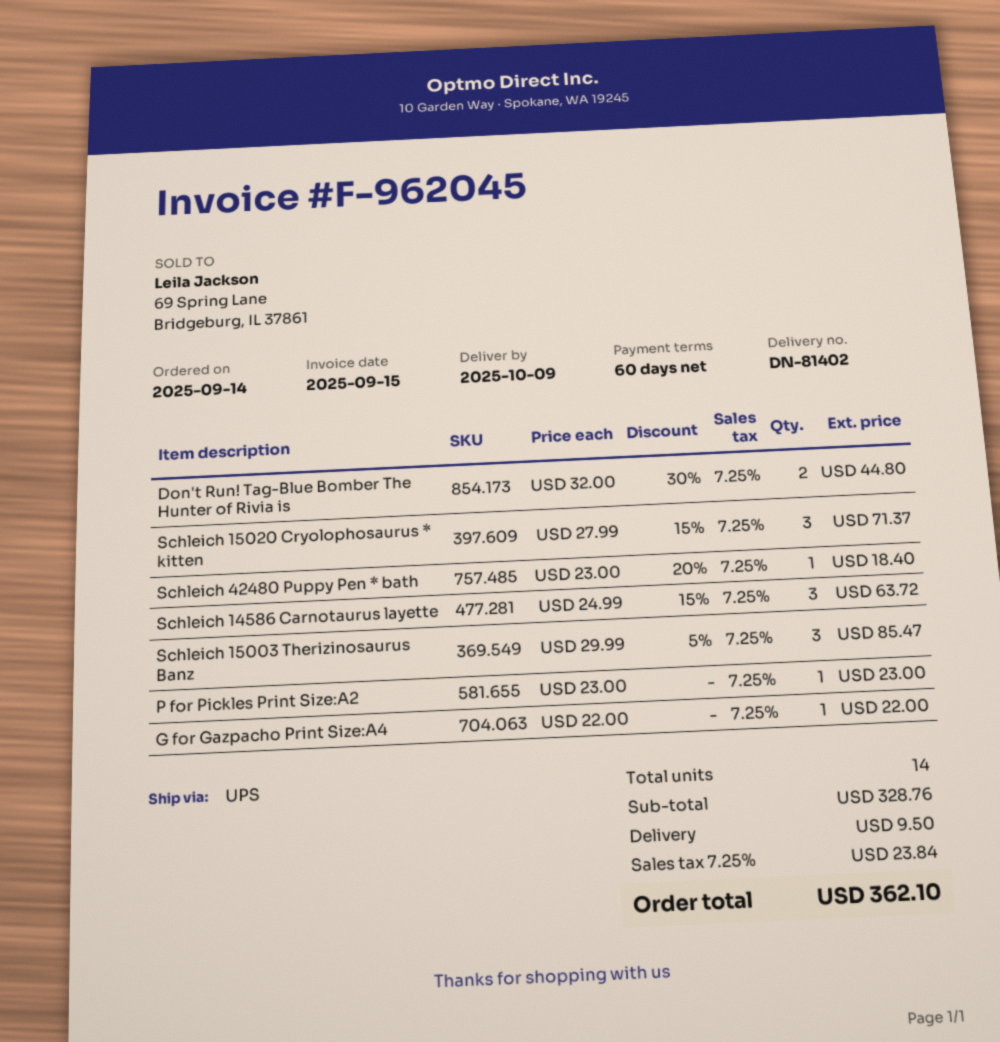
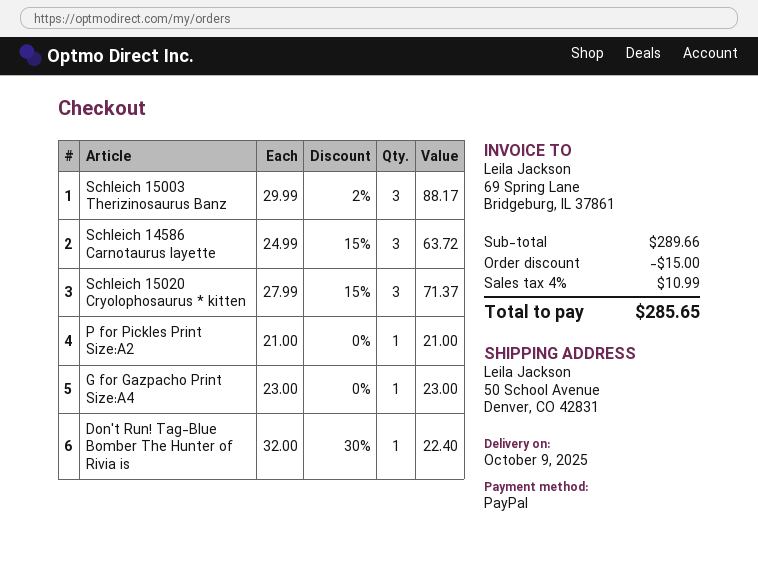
Don't Run! Tag-Blue Bomber The Hunter of Rivia is: 2 x 32.00 - 30% = 44.80 -> 1 x 32.00 - 30% = 22.40
Schleich 42480 Puppy Pen * bath: 1 x 23.00 - 20% = 18.40 -> none
Schleich 15003 Therizinosaurus Banz: 3 x 29.99 - 5% = 85.47 -> 3 x 29.99 - 2% = 88.17
P for Pickles Print Size:A2: 1 x 23.00 = 23.00 -> 1 x 21.00 = 21.00
G for Gazpacho Print Size:A4: 1 x 22.00 = 22.00 -> 1 x 23.00 = 23.00
subtotal: 328.76 -> 289.66
discount: none -> 15.00
shipping: 9.50 -> none
tax: 7.25% = 23.84 -> 4% = 10.99
total: 362.10 -> 285.65

